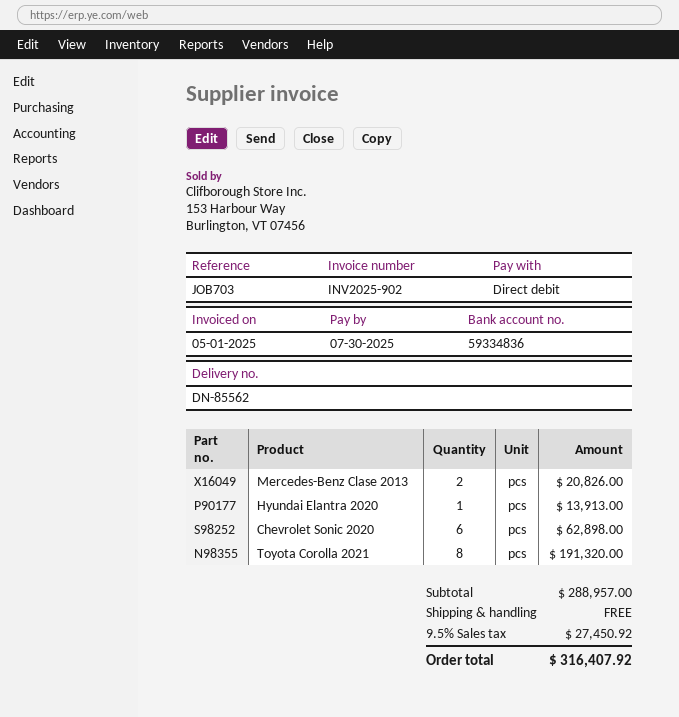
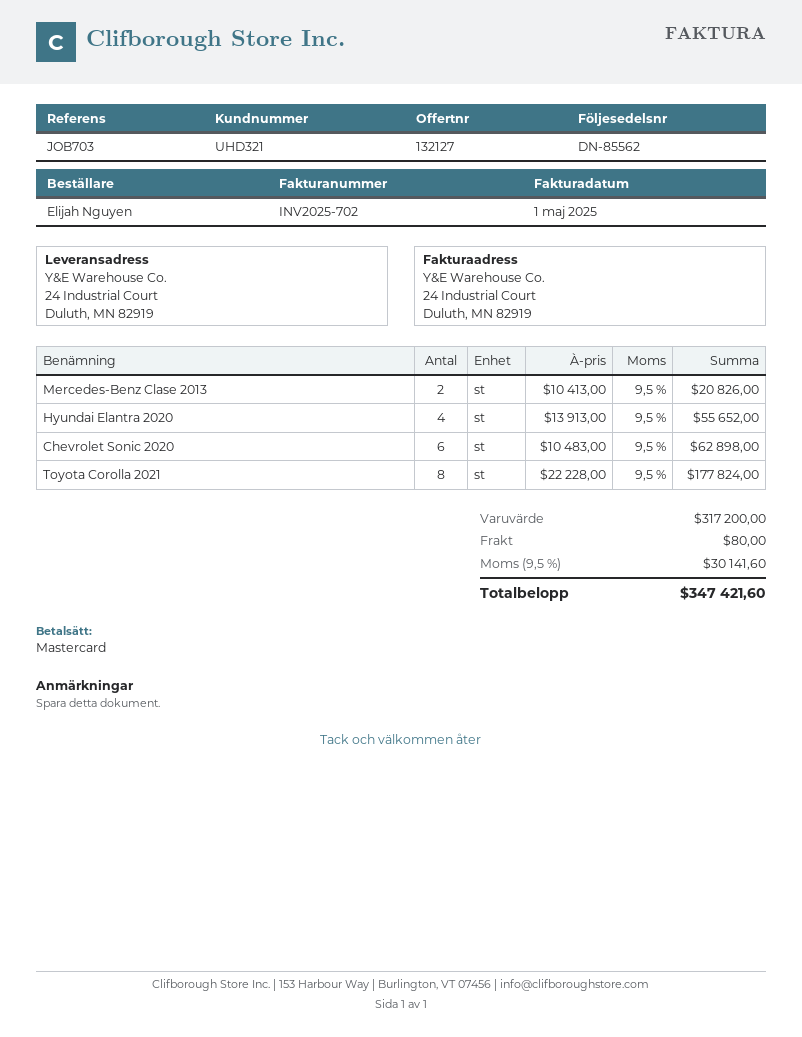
invoice number: INV2025-902 -> INV2025-702
payment method: direct debit -> Mastercard
Hyundai Elantra 2020: 1 for 13913.00 -> 4 for 55652.00
Toyota Corolla 2021: 8 for 191320.00 -> 8 for 177824.00
subtotal: 288957.00 -> 317200.00
shipping: 0.00 -> 80.00
tax: 9.5% = 27450.92 -> 9.5% = 30141.60
total: 316407.92 -> 347421.60

